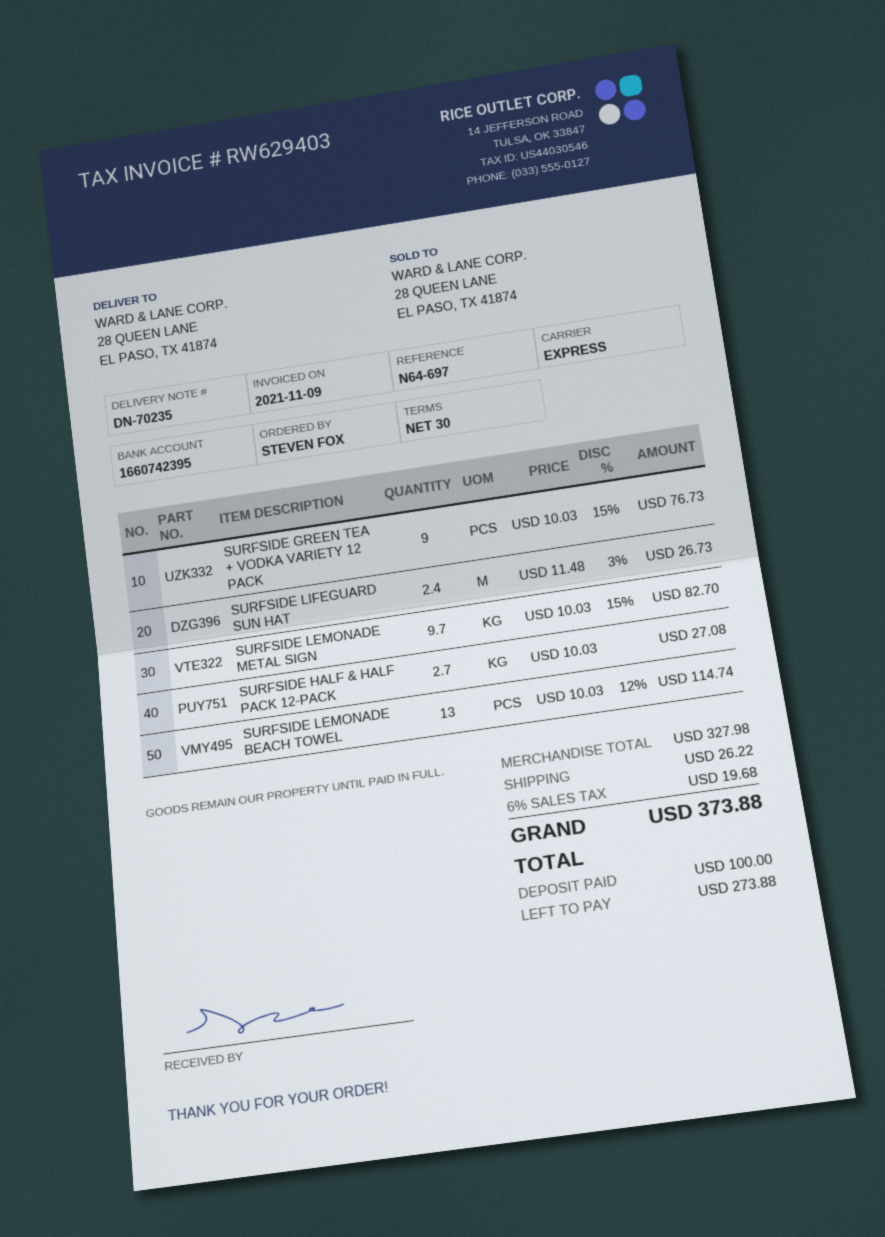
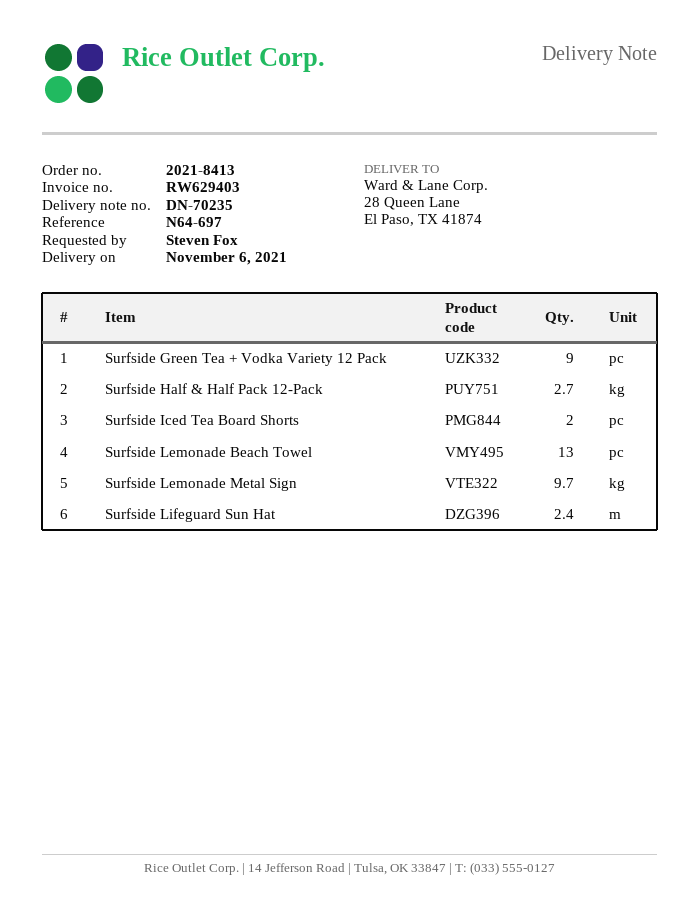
Surfside Iced Tea Board Shorts: none -> 2

